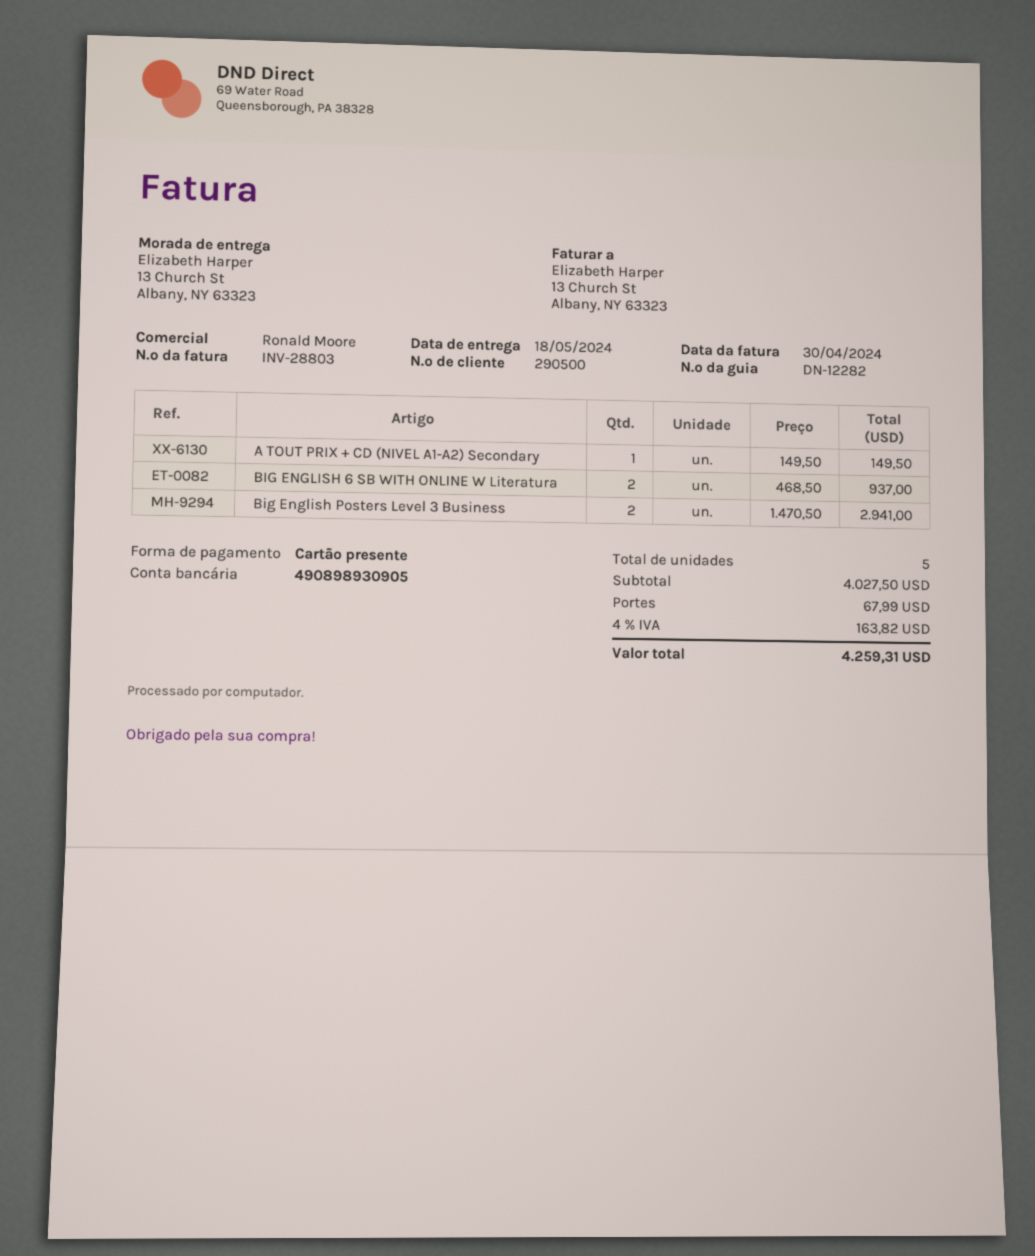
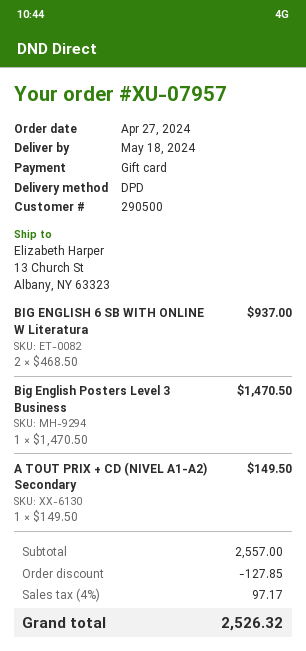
Big English Posters Level 3 Business: 2 x 1470.50 = 2941.00 -> 1 x 1470.50 = 1470.50
subtotal: 4027.50 -> 2557.00
discount: none -> 127.85
shipping: 67.99 -> none
tax: 4% = 163.82 -> 4% = 97.17
total: 4259.31 -> 2526.32

